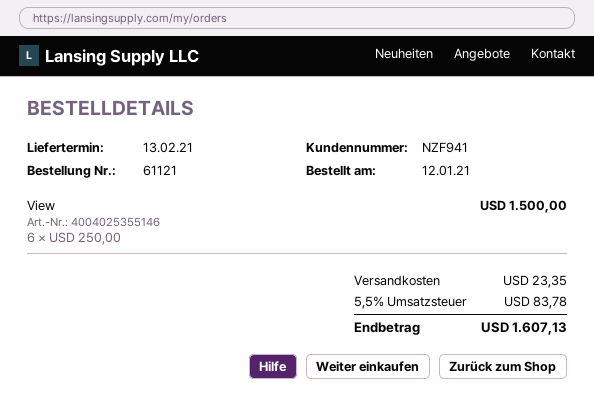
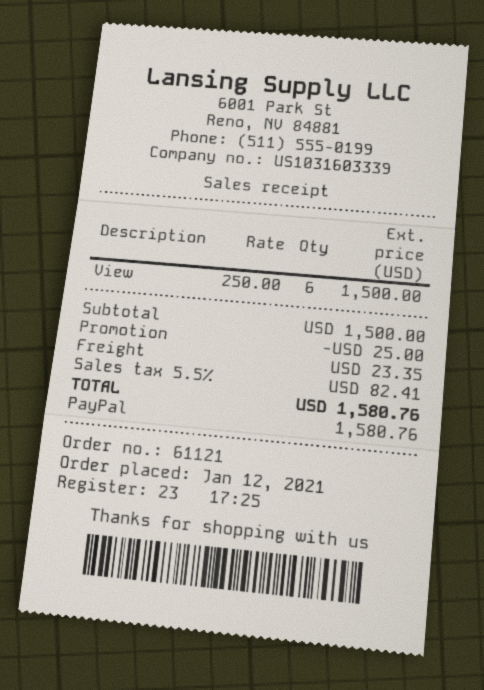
discount: none -> 25.00
tax: 5.5% = 83.78 -> 5.5% = 82.41
total: 1607.13 -> 1580.76

